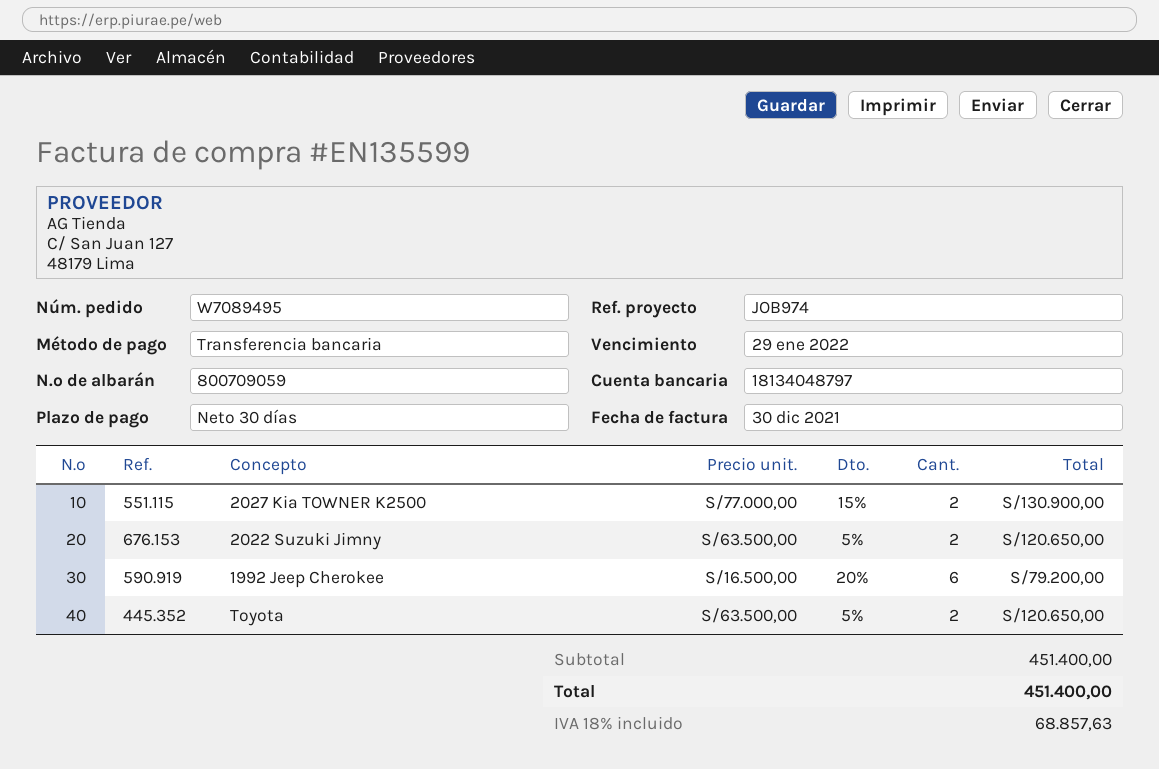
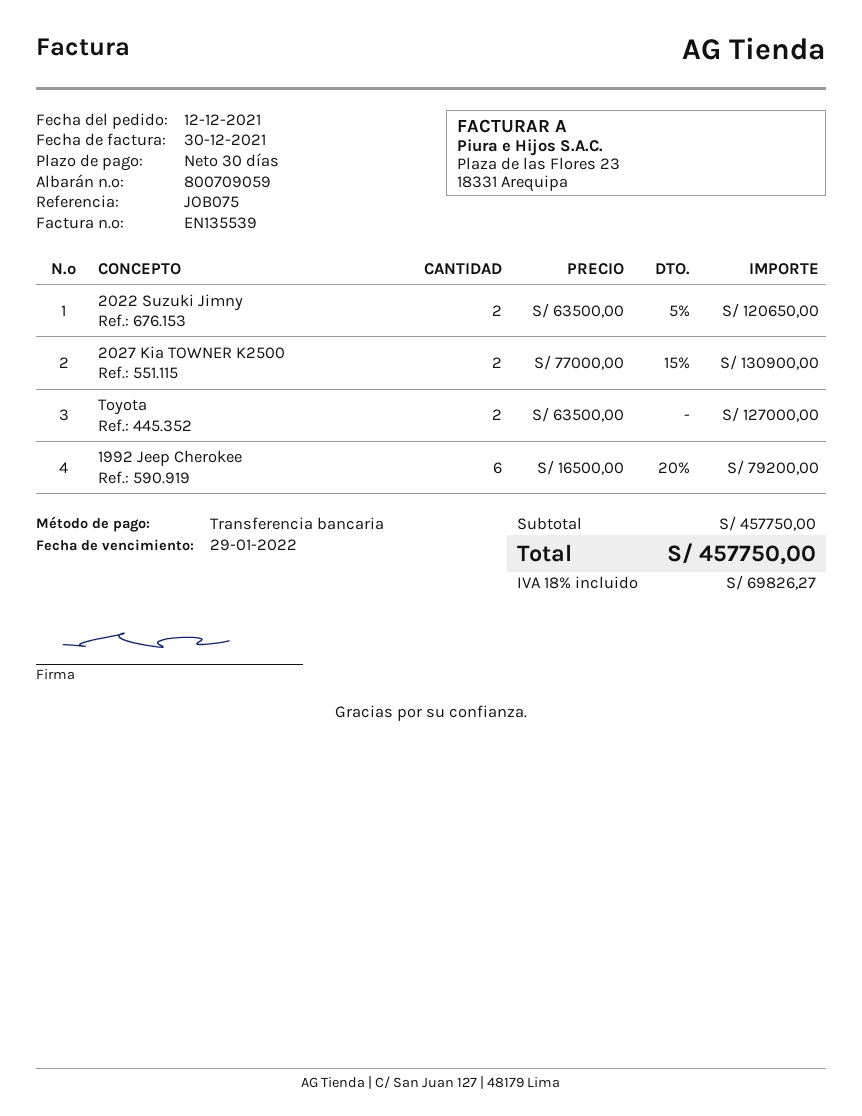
invoice number: EN135599 -> EN135539
reference: JOB974 -> JOB075
Toyota: 2 x 63500.00 - 5% = 120650.00 -> 2 x 63500.00 = 127000.00
subtotal: 451400.00 -> 457750.00
tax: 18% = 68857.63 -> 18% = 69826.27
total: 451400.00 -> 457750.00

